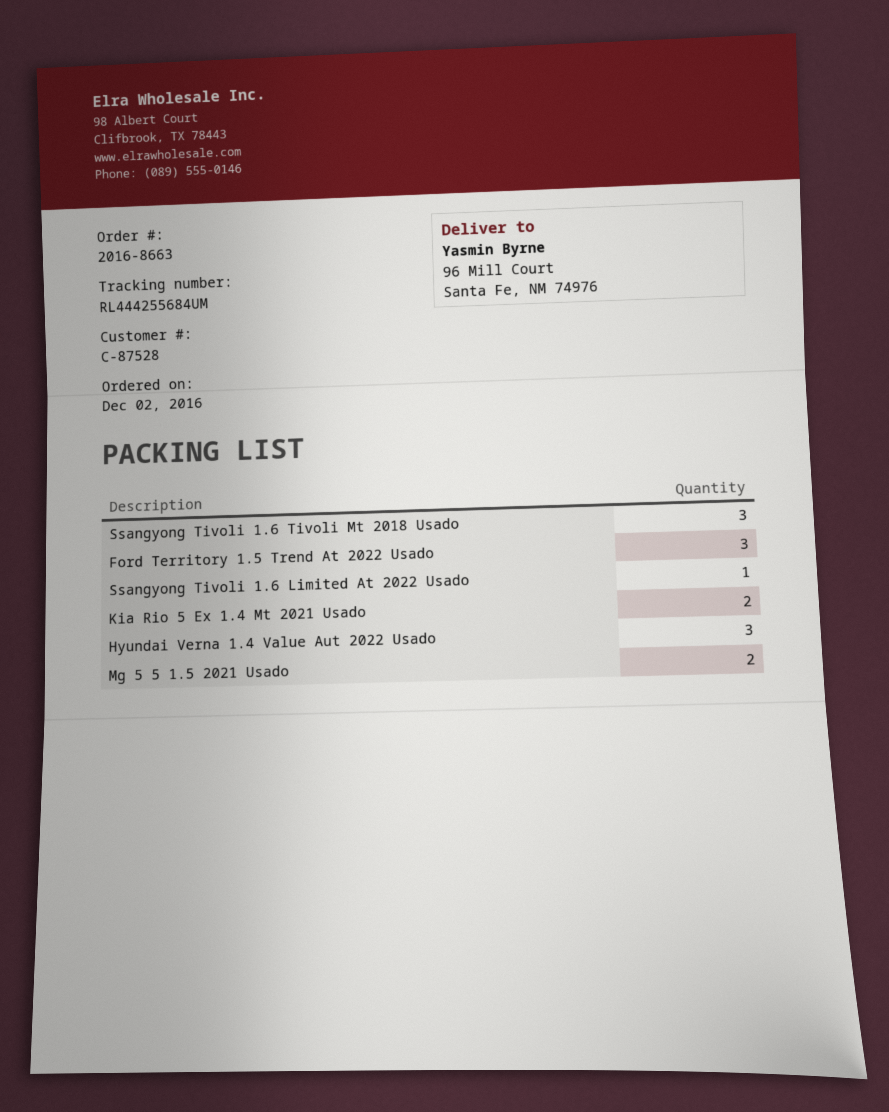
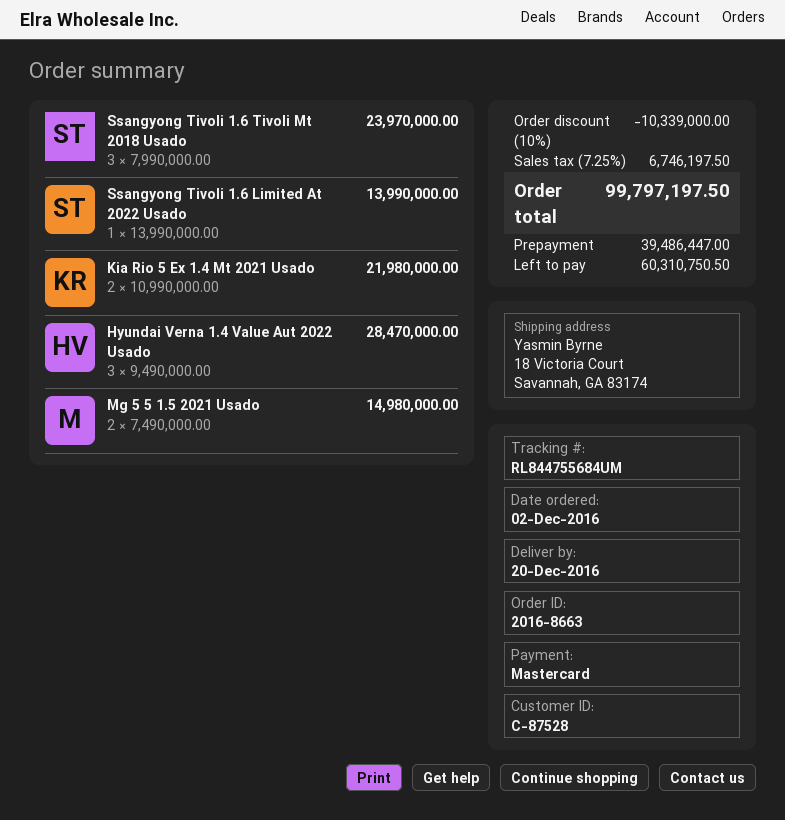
tracking number: RL444255684UM -> RL844755684UM
ship to: 96 Mill Court, Santa Fe, NM 74976 -> 18 Victoria Court, Savannah, GA 83174
Ford Territory 1.5 Trend At 2022 Usado: 3 -> none

